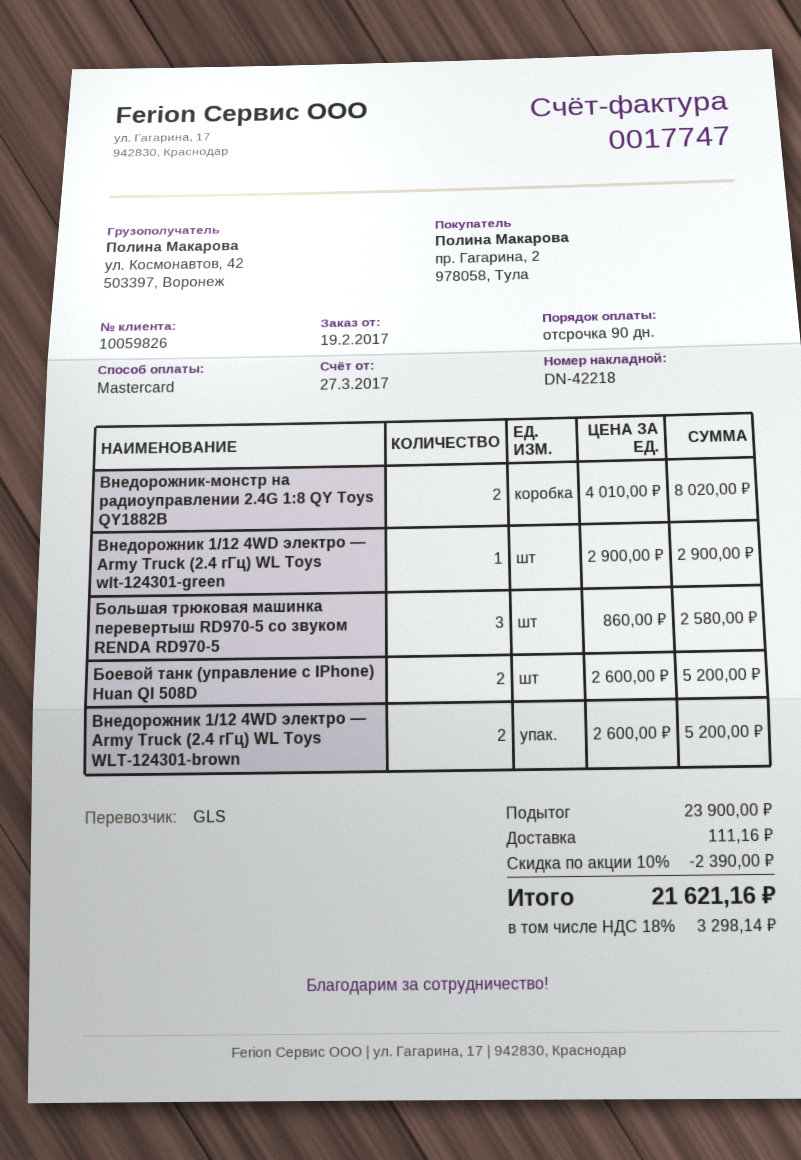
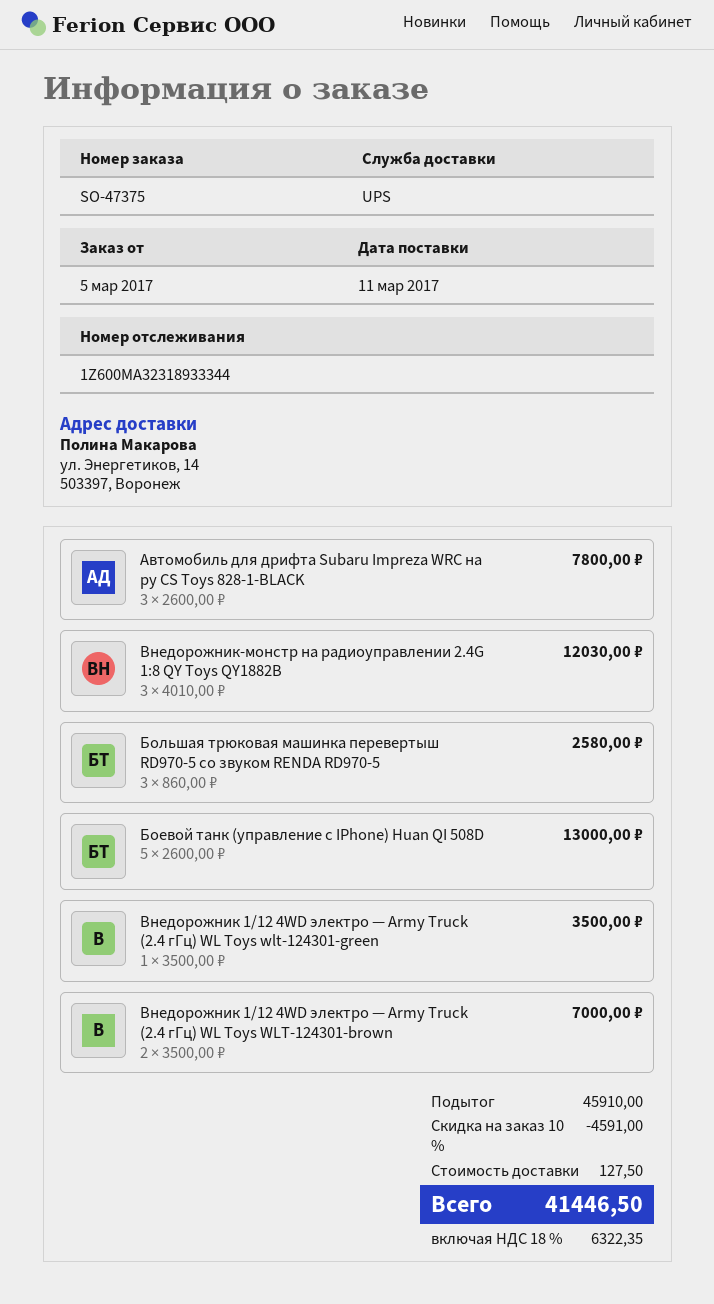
order date: 2017-02-19 -> 2017-03-05
shipping method: GLS -> UPS
ship to: ул. Космонавтов, 42, 503397, Воронеж -> ул. Энергетиков, 14, 503397, Воронеж
Внедорожник-монстр на радиоуправлении 2.4G 1:8 QY Toys QY1882B: 2 x 4010.00 = 8020.00 -> 3 x 4010.00 = 12030.00
Внедорожник 1/12 4WD электро — Army Truck (2.4 гГц) WL Toys wlt-124301-green: 1 x 2900.00 = 2900.00 -> 1 x 3500.00 = 3500.00
Боевой танк (управление с IPhone) Huan QI 508D: 2 x 2600.00 = 5200.00 -> 5 x 2600.00 = 13000.00
Внедорожник 1/12 4WD электро — Army Truck (2.4 гГц) WL Toys WLT-124301-brown: 2 x 2600.00 = 5200.00 -> 2 x 3500.00 = 7000.00
Автомобиль для дрифта Subaru Impreza WRC на ру CS Toys 828-1-BLACK: none -> 3 x 2600.00 = 7800.00
subtotal: 23900.00 -> 45910.00
discount: 10% = 2390.00 -> 10% = 4591.00
shipping: 111.16 -> 127.50
tax: 18% = 3298.14 -> 18% = 6322.35
total: 21621.16 -> 41446.50

